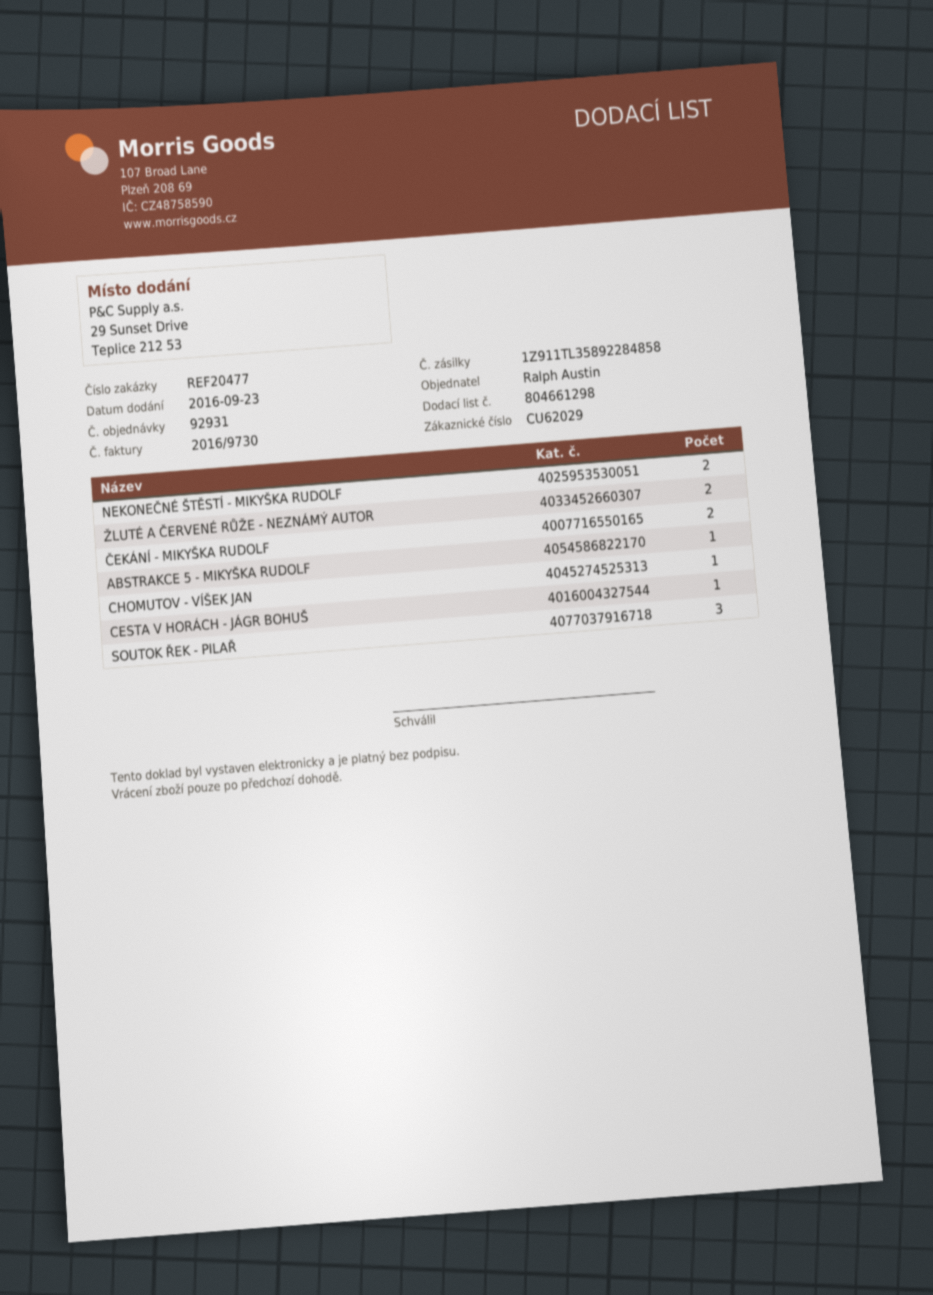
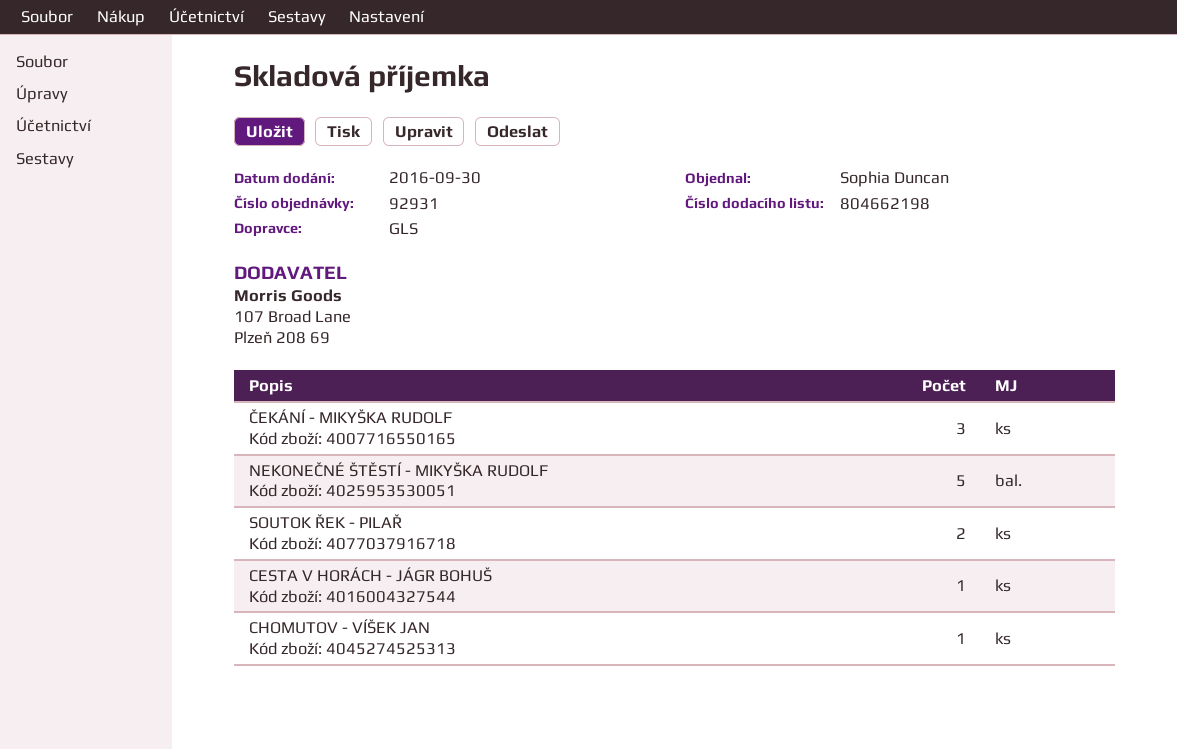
delivery note number: 804661298 -> 804662198
delivery date: 2016-09-23 -> 2016-09-30
ordered by: Ralph Austin -> Sophia Duncan
NEKONEČNÉ ŠTĚSTÍ - MIKYŠKA RUDOLF: 2 -> 5
ŽLUTÉ A ČERVENÉ RŮŽE - NEZNÁMÝ AUTOR: 2 -> none
ČEKÁNÍ - MIKYŠKA RUDOLF: 2 -> 3
ABSTRAKCE 5 - MIKYŠKA RUDOLF: 1 -> none
SOUTOK ŘEK - PILAŘ: 3 -> 2

